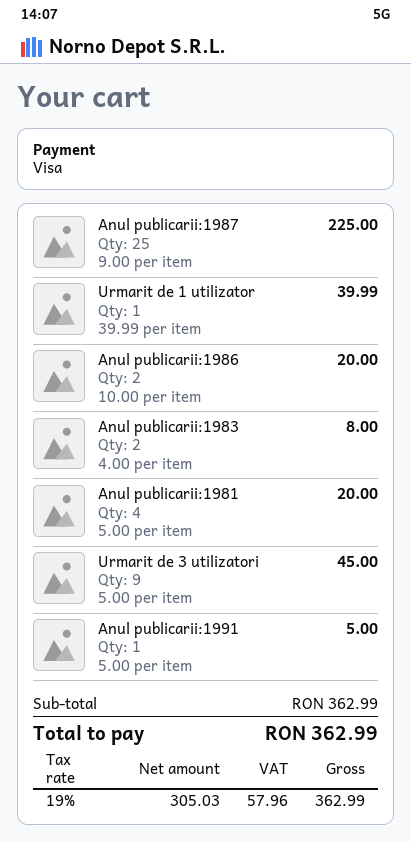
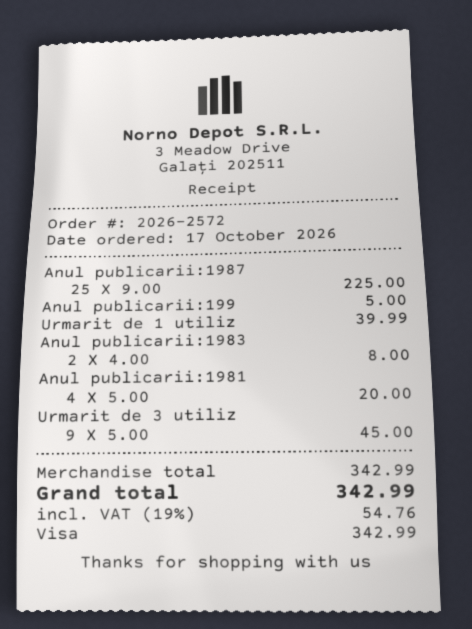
Anul publicarii:1986: 2 x 10.00 = 20.00 -> none
subtotal: 362.99 -> 342.99
tax: 19% = 57.96 -> 19% = 54.76
total: 362.99 -> 342.99

